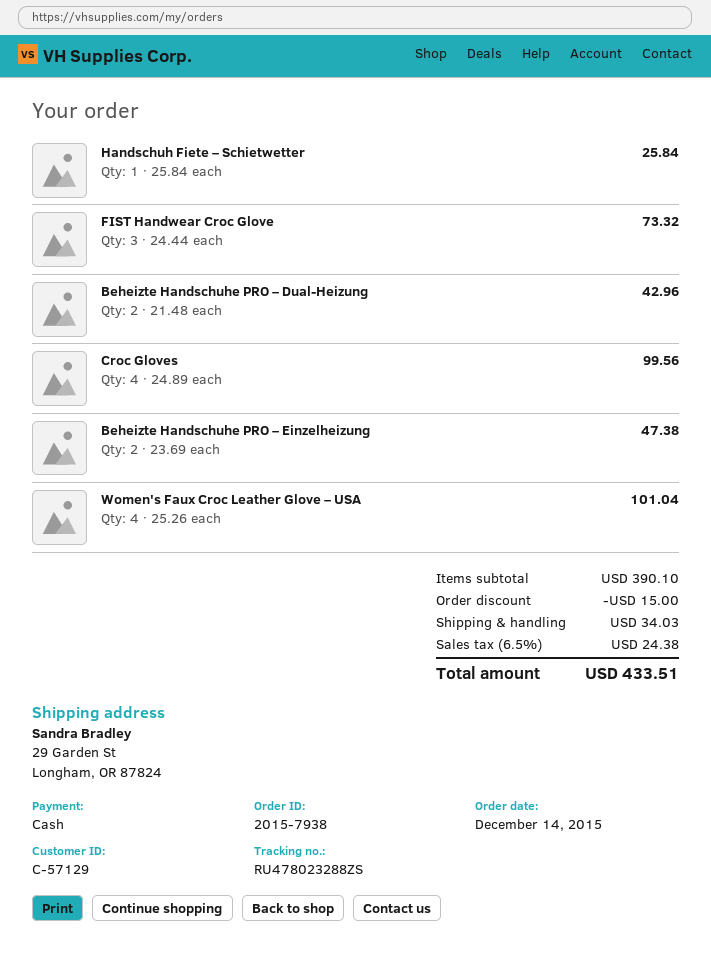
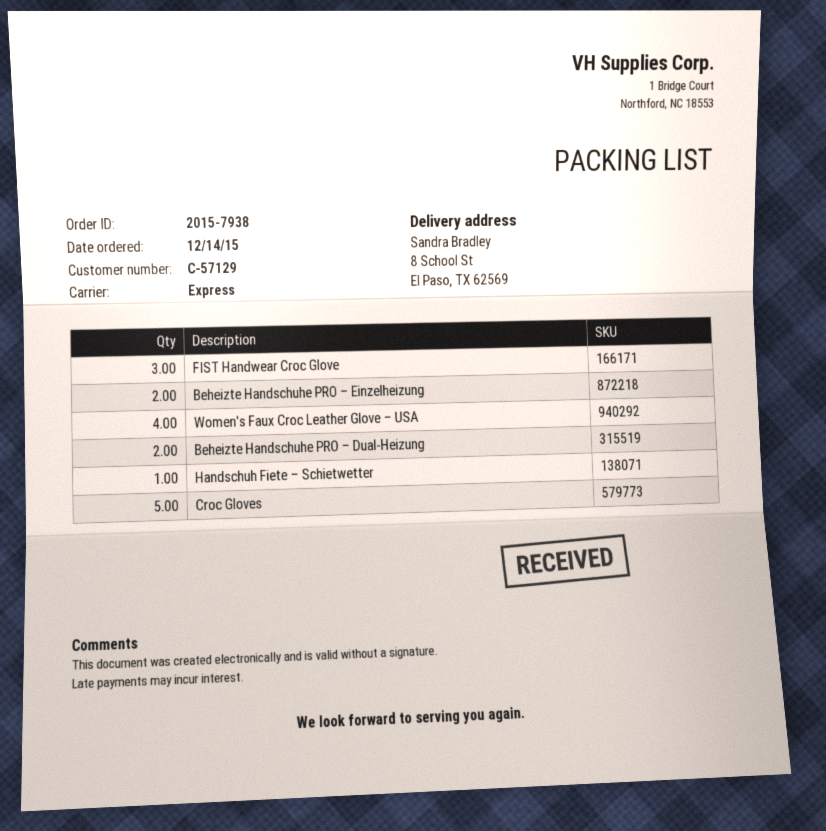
ship to: 29 Garden St, Longham, OR 87824 -> 8 School St, El Paso, TX 62569
Croc Gloves: 4 -> 5

